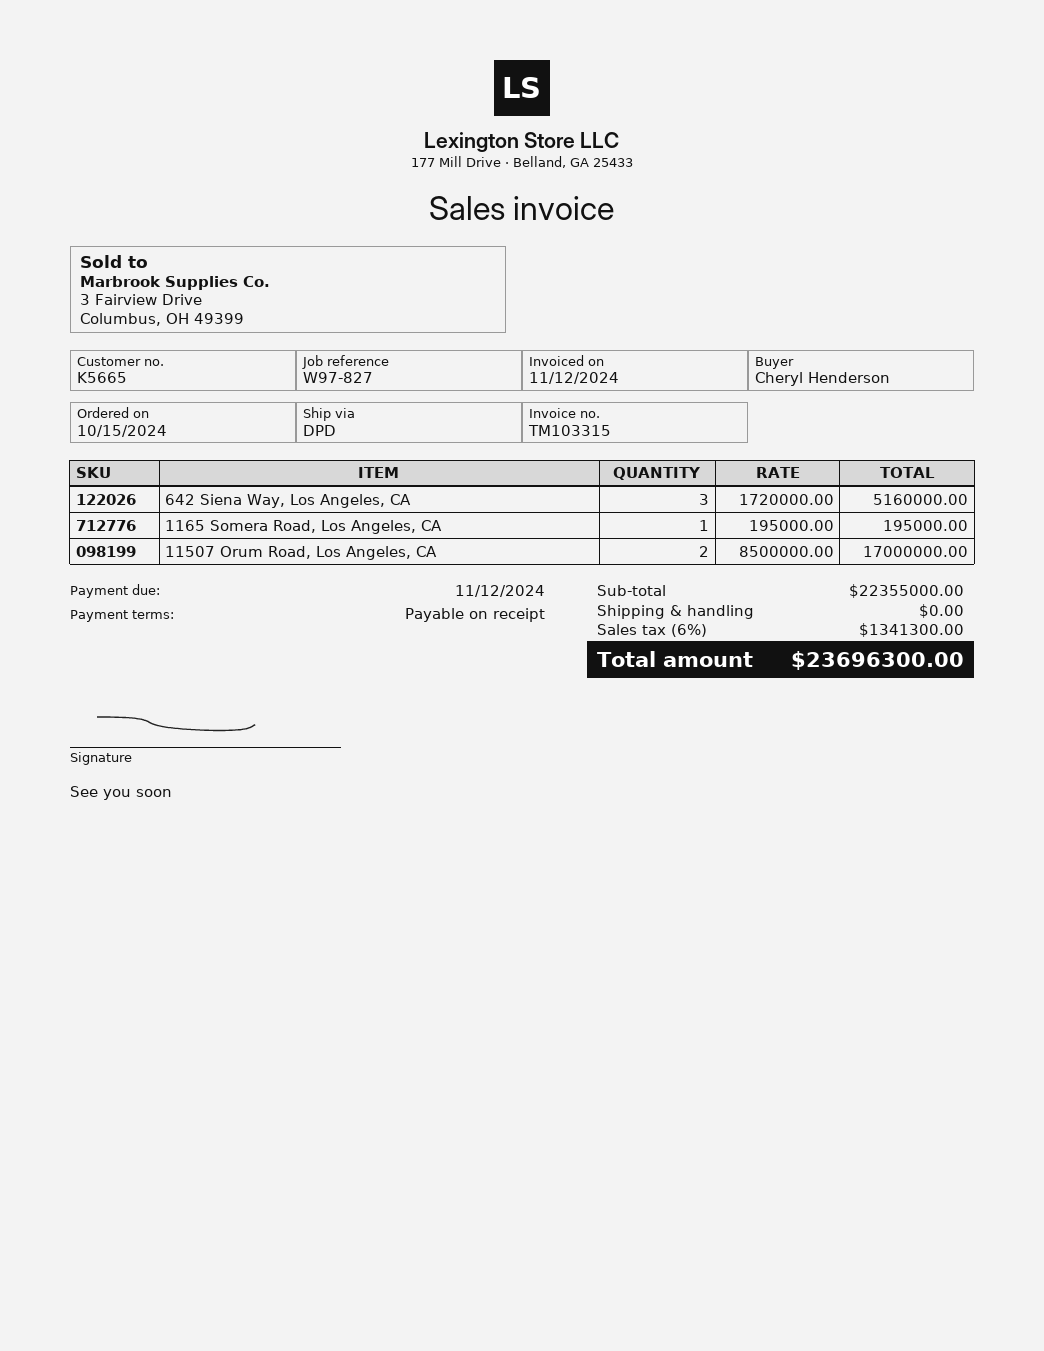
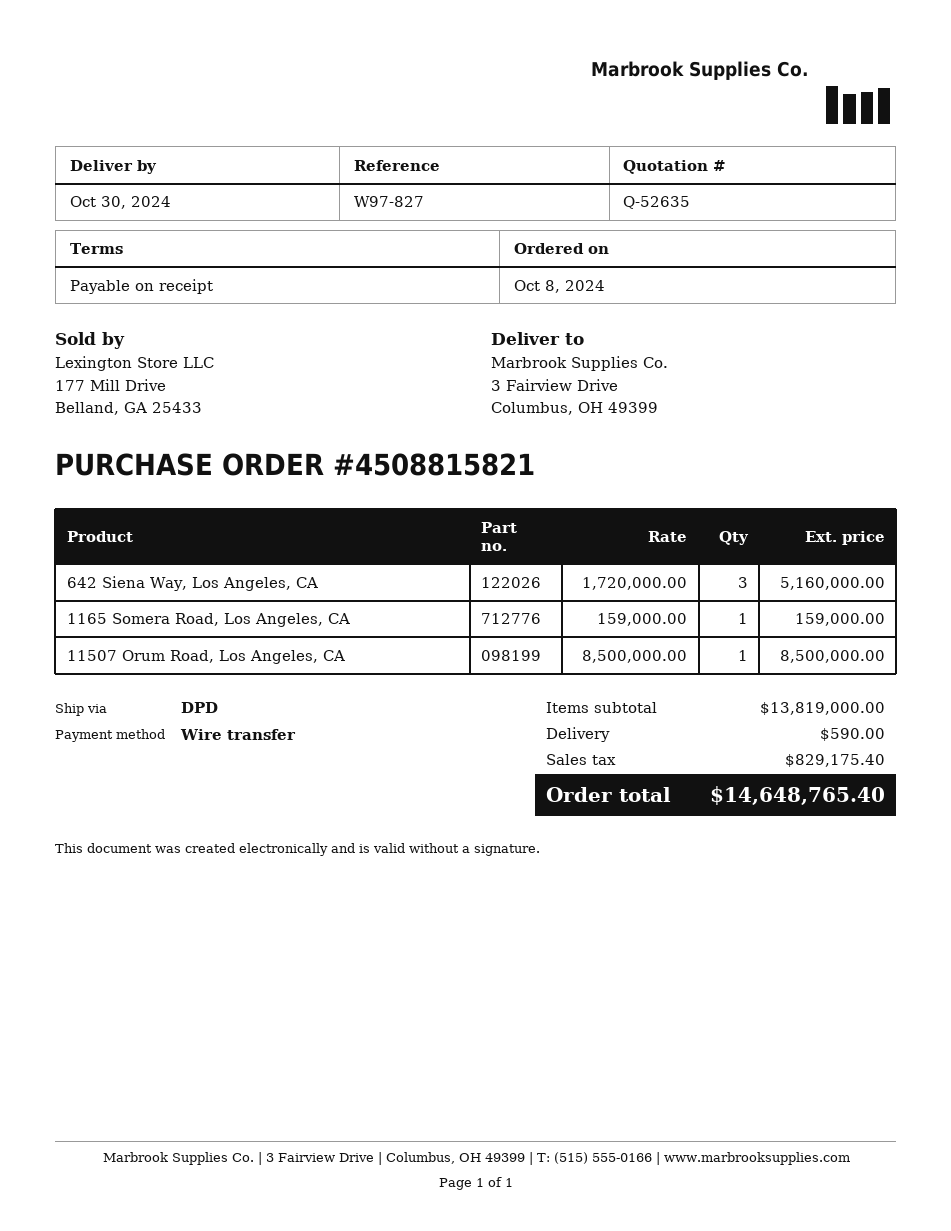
order date: 2024-10-15 -> 2024-10-08
1165 Somera Road, Los Angeles, CA: 1 x 195000.00 = 195000.00 -> 1 x 159000.00 = 159000.00
11507 Orum Road, Los Angeles, CA: 2 x 8500000.00 = 17000000.00 -> 1 x 8500000.00 = 8500000.00
subtotal: 22355000.00 -> 13819000.00
shipping: 0.00 -> 590.00
tax: 1341300.00 -> 829175.40
total: 23696300.00 -> 14648765.40

